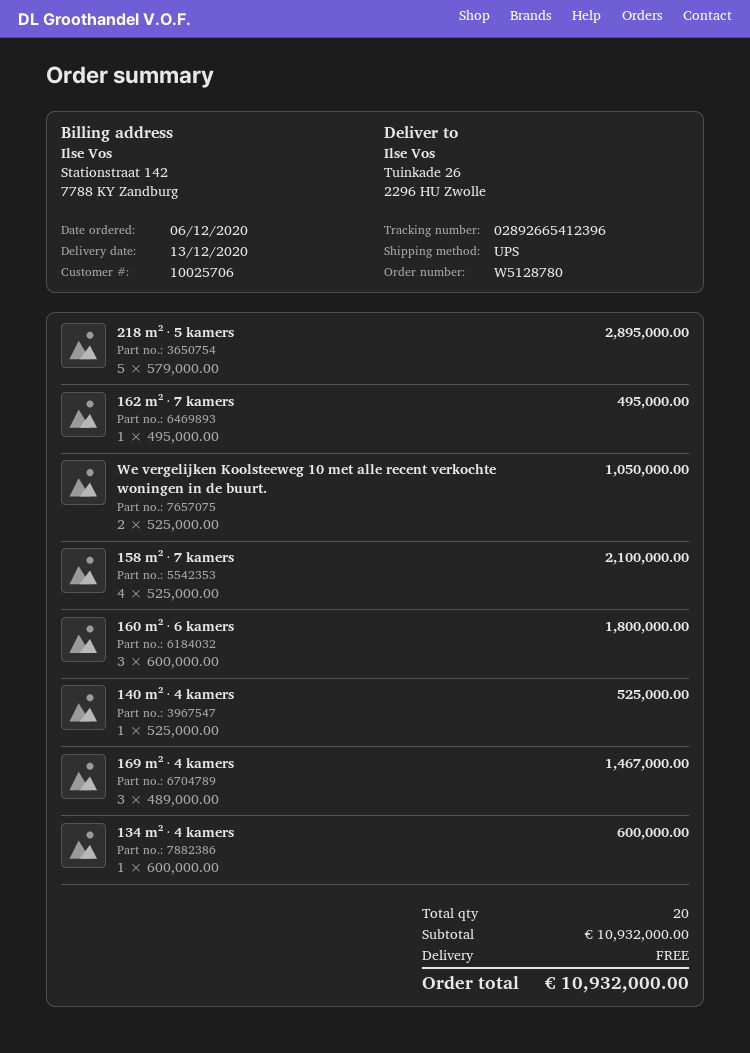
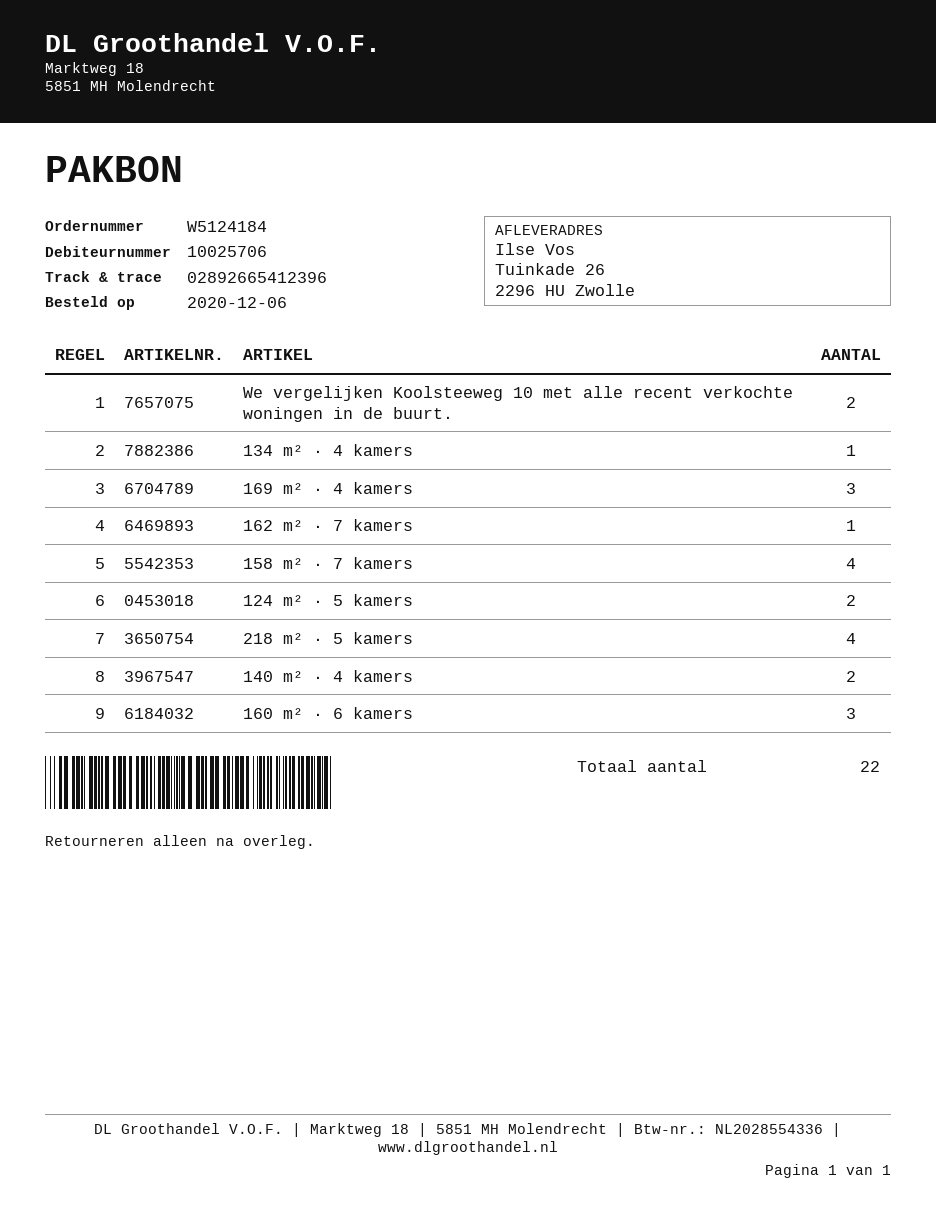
order number: W5128780 -> W5124184
218 m² · 5 kamers: 5 -> 4
140 m² · 4 kamers: 1 -> 2
124 m² · 5 kamers: none -> 2
total quantity: 20 -> 22

